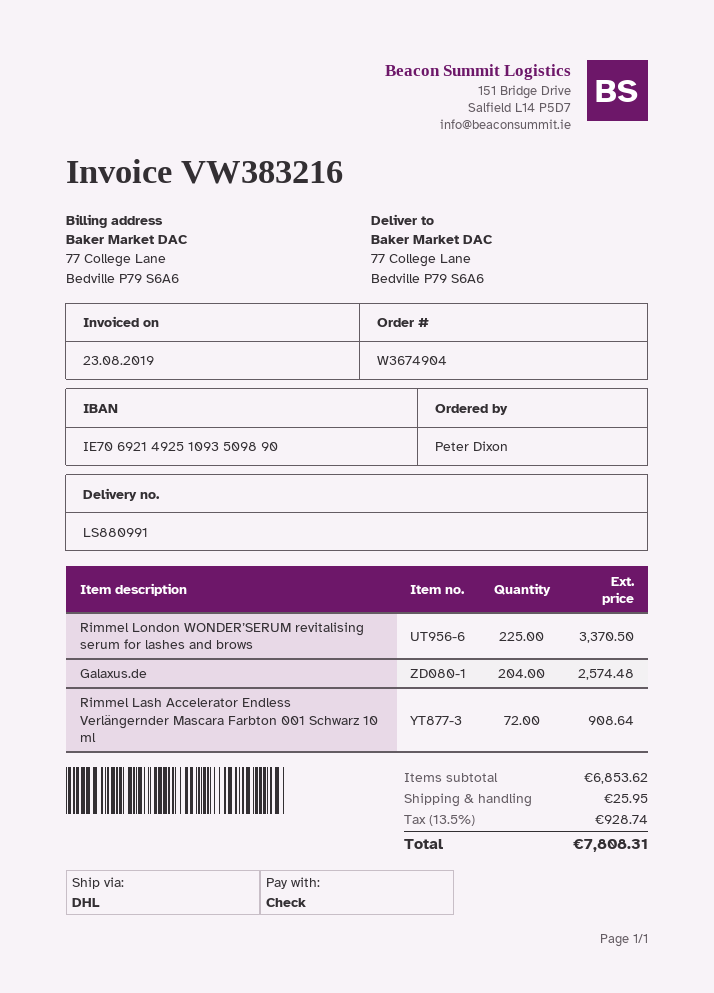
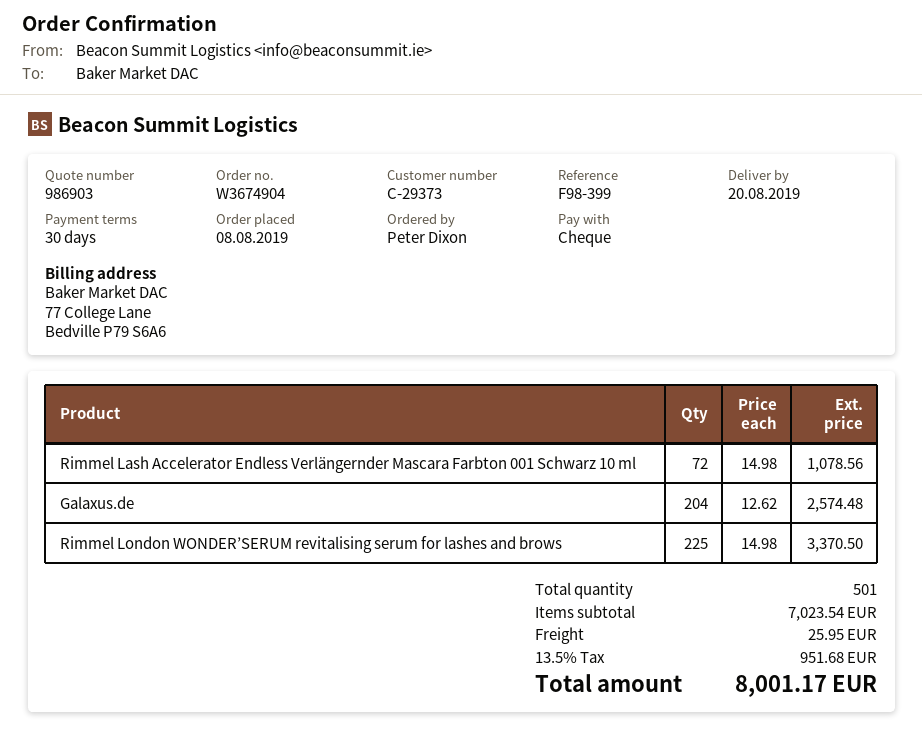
Rimmel Lash Accelerator Endless Verlängernder Mascara Farbton 001 Schwarz 10 ml: 72 for 908.64 -> 72 for 1078.56
subtotal: 6853.62 -> 7023.54
tax: 13.5% = 928.74 -> 13.5% = 951.68
total: 7808.31 -> 8001.17

